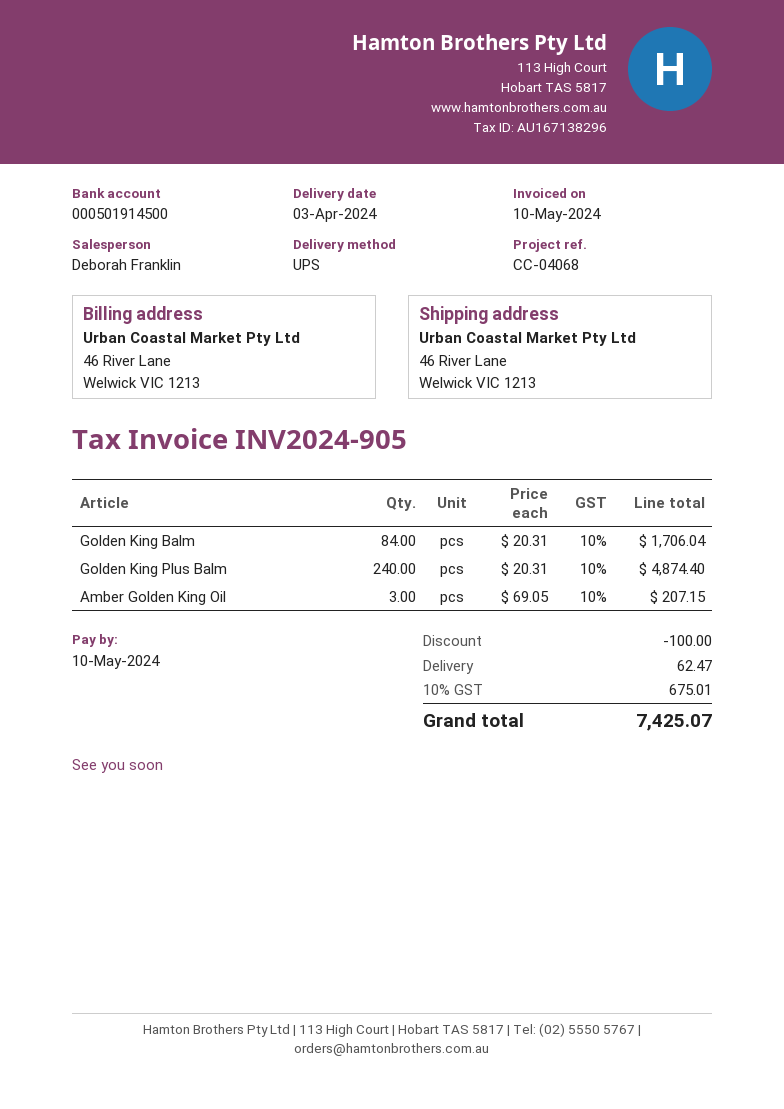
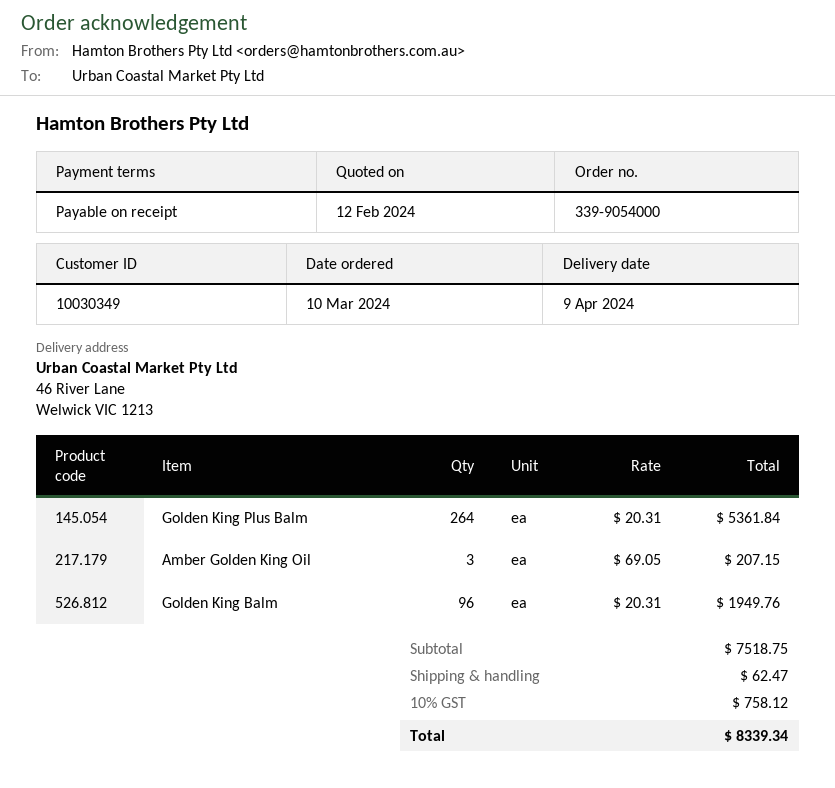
delivery date: 2024-04-03 -> 2024-04-09
Golden King Balm: 84 x 20.31 = 1706.04 -> 96 x 20.31 = 1949.76
Golden King Plus Balm: 240 x 20.31 = 4874.40 -> 264 x 20.31 = 5361.84
discount: 100.00 -> none
tax: 10% = 675.01 -> 10% = 758.12
total: 7425.07 -> 8339.34

